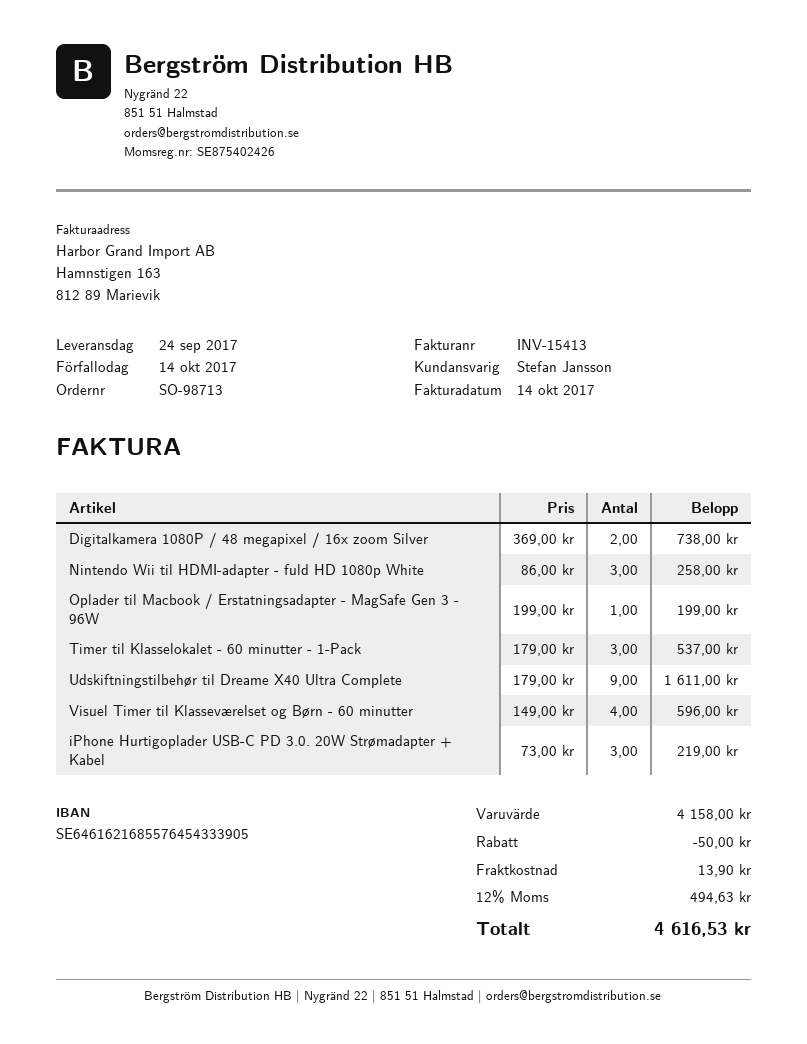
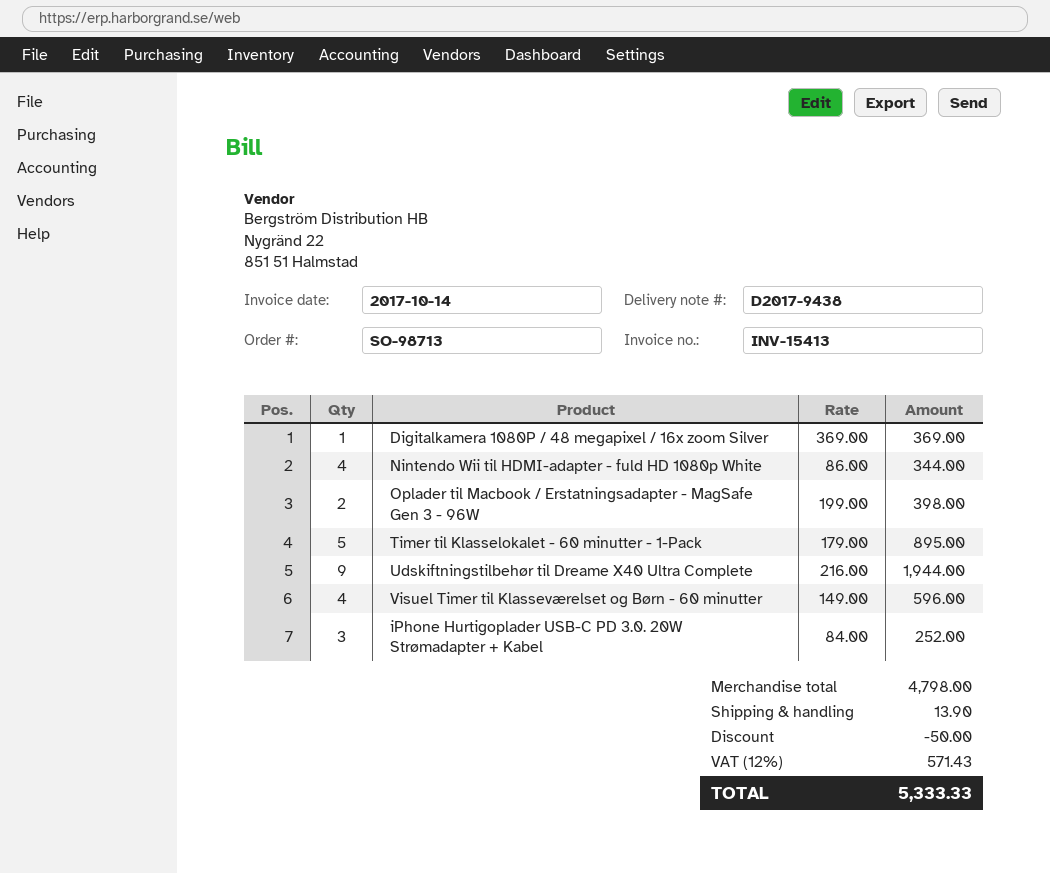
Digitalkamera 1080P / 48 megapixel / 16x zoom Silver: 2 x 369.00 = 738.00 -> 1 x 369.00 = 369.00
Nintendo Wii til HDMI-adapter - fuld HD 1080p White: 3 x 86.00 = 258.00 -> 4 x 86.00 = 344.00
Oplader til Macbook / Erstatningsadapter - MagSafe Gen 3 - 96W: 1 x 199.00 = 199.00 -> 2 x 199.00 = 398.00
Timer til Klasselokalet - 60 minutter - 1-Pack: 3 x 179.00 = 537.00 -> 5 x 179.00 = 895.00
Udskiftningstilbehør til Dreame X40 Ultra Complete: 9 x 179.00 = 1611.00 -> 9 x 216.00 = 1944.00
iPhone Hurtigoplader USB-C PD 3.0. 20W Strømadapter + Kabel: 3 x 73.00 = 219.00 -> 3 x 84.00 = 252.00
subtotal: 4158.00 -> 4798.00
tax: 12% = 494.63 -> 12% = 571.43
total: 4616.53 -> 5333.33

